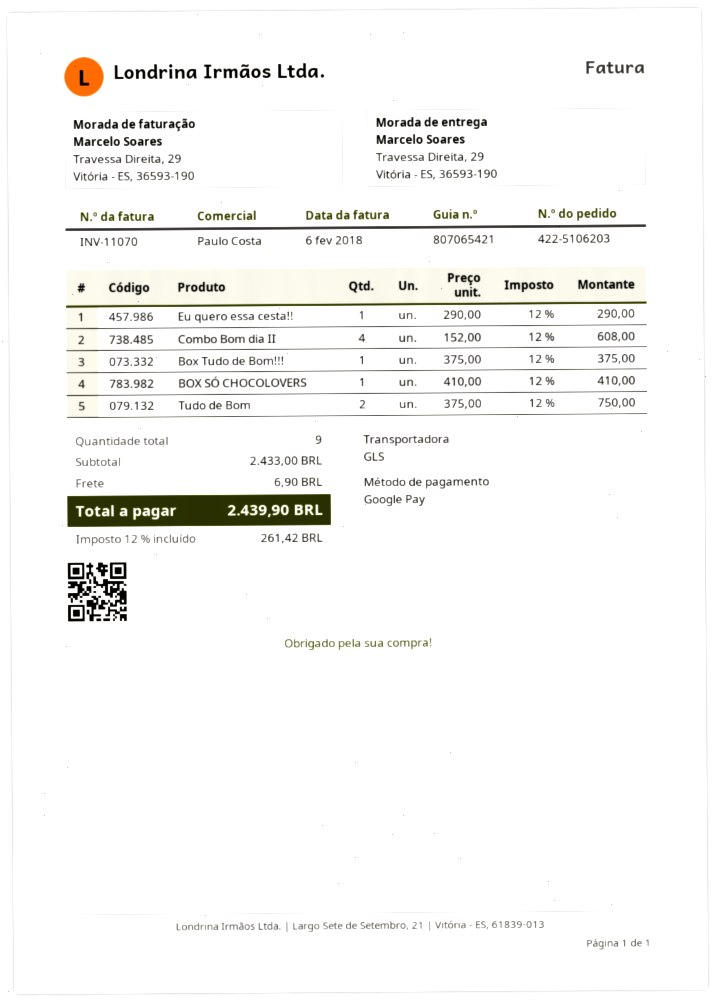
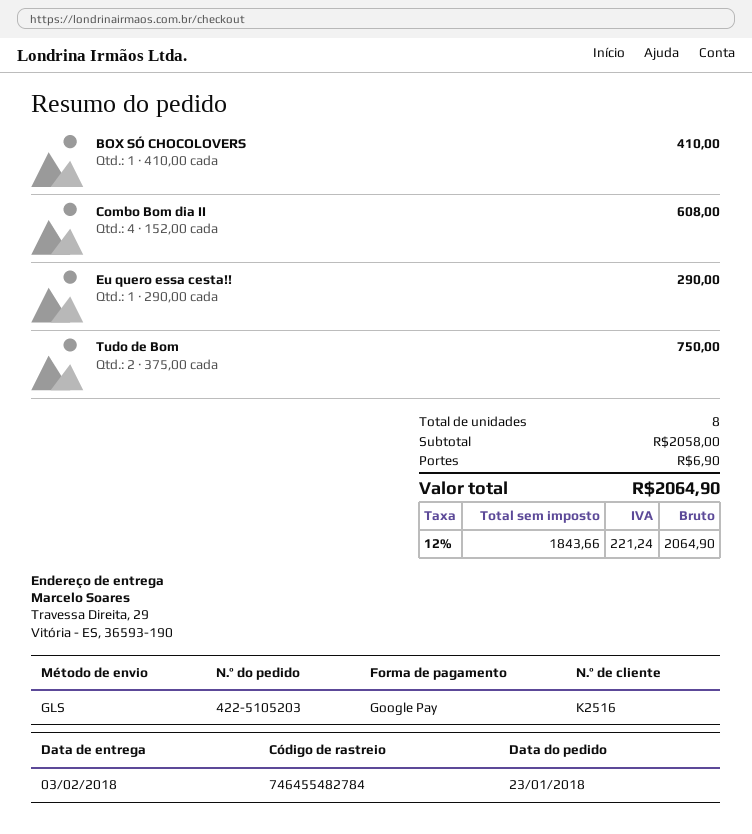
order number: 422-5106203 -> 422-5105203
Box Tudo de Bom!!!: 1 x 375.00 = 375.00 -> none
total quantity: 9 -> 8
subtotal: 2433.00 -> 2058.00
tax: 12% = 261.42 -> 12% = 221.24
total: 2439.90 -> 2064.90

